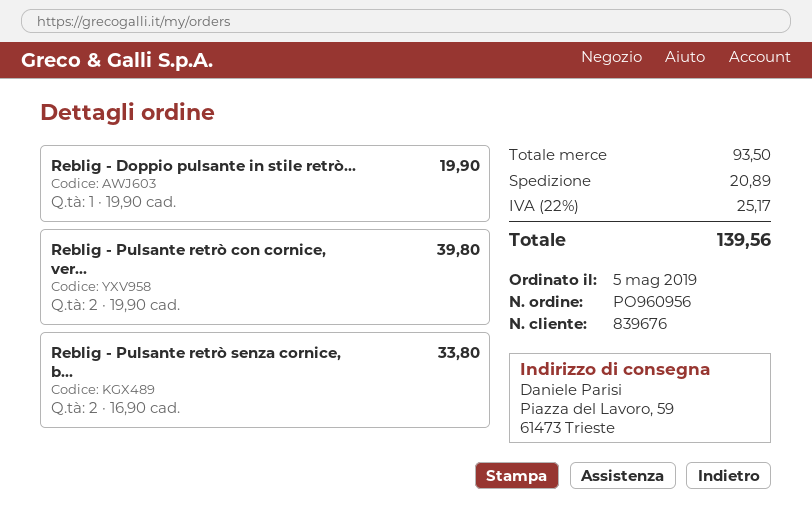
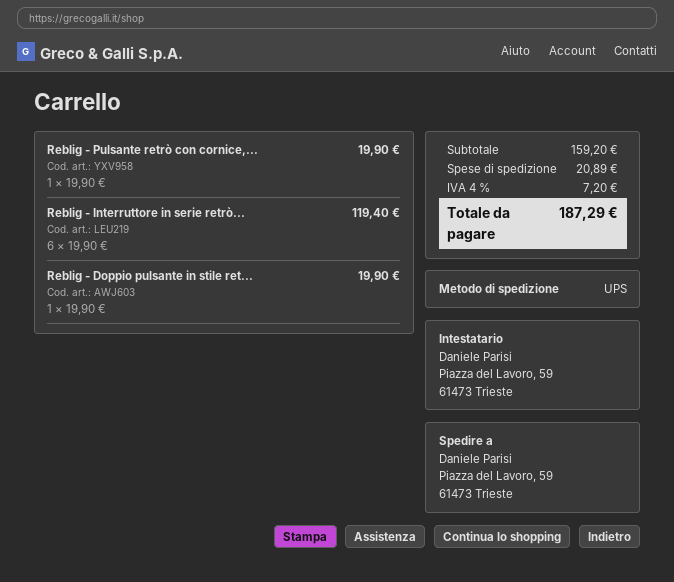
Reblig - Pulsante retrò con cornice, ver...: 2 x 19.90 = 39.80 -> 1 x 19.90 = 19.90
Reblig - Pulsante retrò senza cornice, b...: 2 x 16.90 = 33.80 -> none
Reblig - Interruttore in serie retrò...: none -> 6 x 19.90 = 119.40
subtotal: 93.50 -> 159.20
tax: 22% = 25.17 -> 4% = 7.20
total: 139.56 -> 187.29

